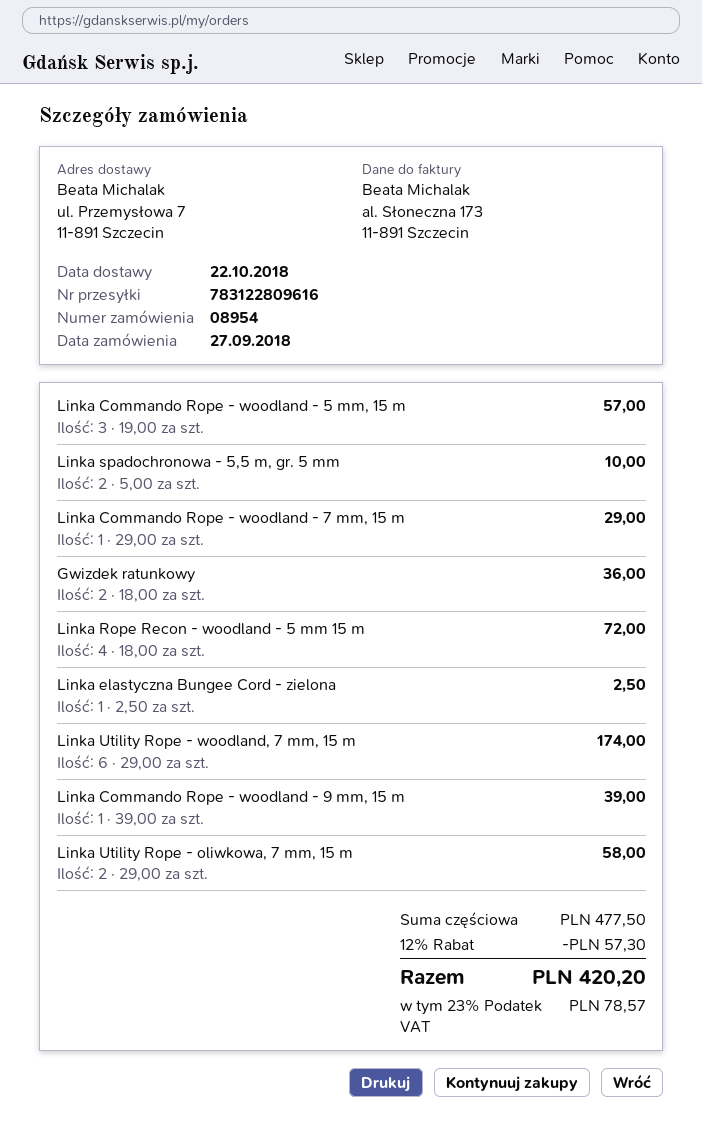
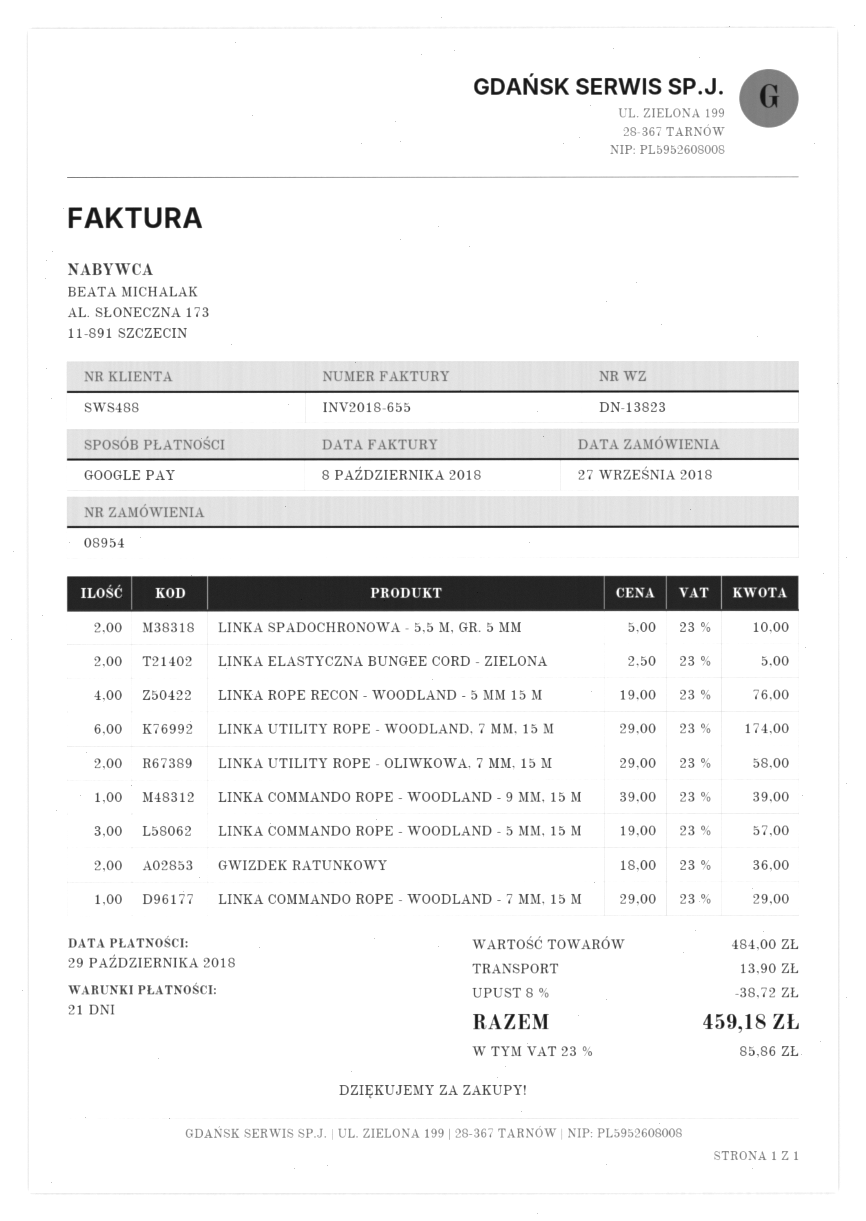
Linka Rope Recon - woodland - 5 mm 15 m: 4 x 18.00 = 72.00 -> 4 x 19.00 = 76.00
Linka elastyczna Bungee Cord - zielona: 1 x 2.50 = 2.50 -> 2 x 2.50 = 5.00
subtotal: 477.50 -> 484.00
discount: 12% = 57.30 -> 8% = 38.72
shipping: none -> 13.90
tax: 23% = 78.57 -> 23% = 85.86
total: 420.20 -> 459.18

